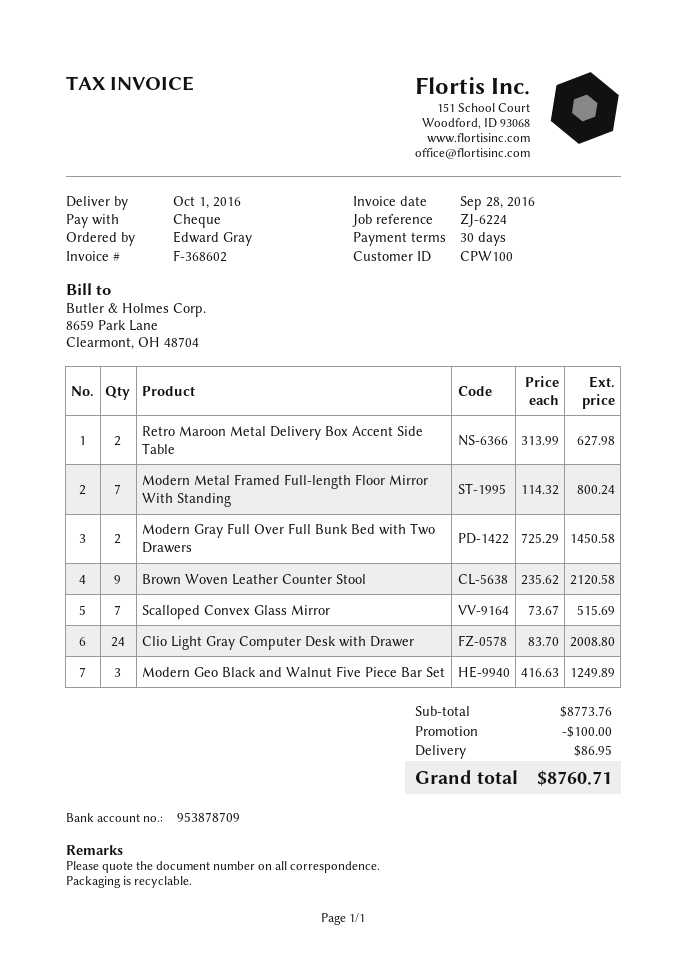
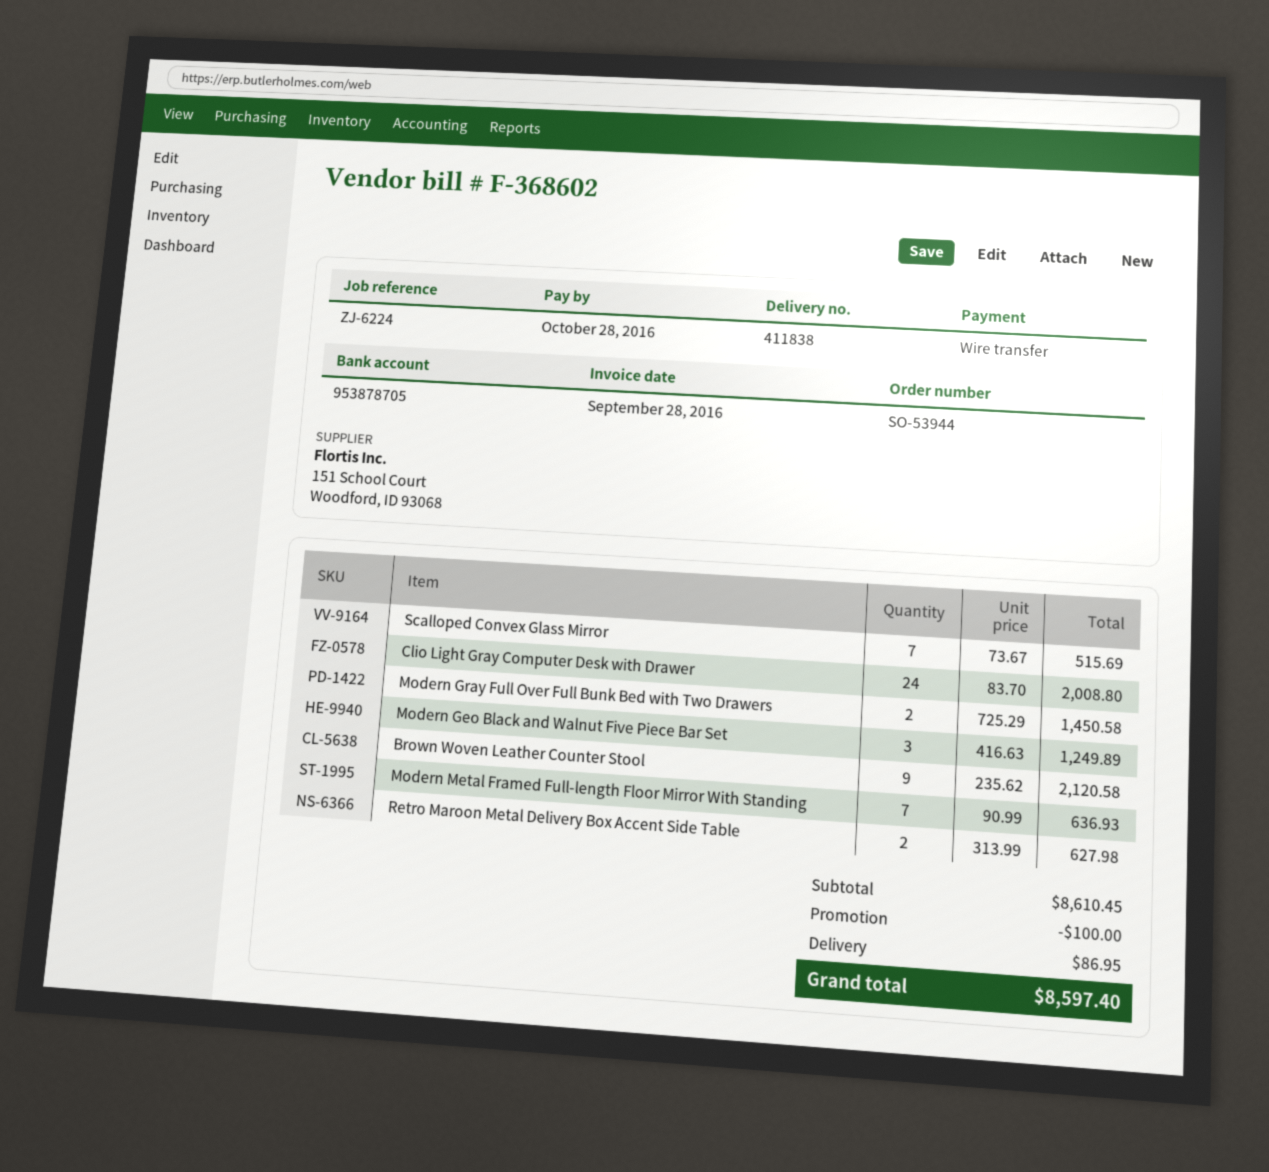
payment method: cheque -> bank transfer
bank account: 953878709 -> 953878705
Modern Metal Framed Full-length Floor Mirror With Standing: 7 x 114.32 = 800.24 -> 7 x 90.99 = 636.93
subtotal: 8773.76 -> 8610.45
total: 8760.71 -> 8597.40

